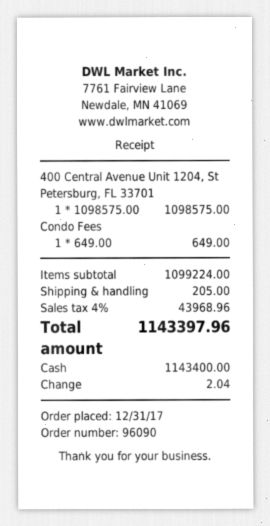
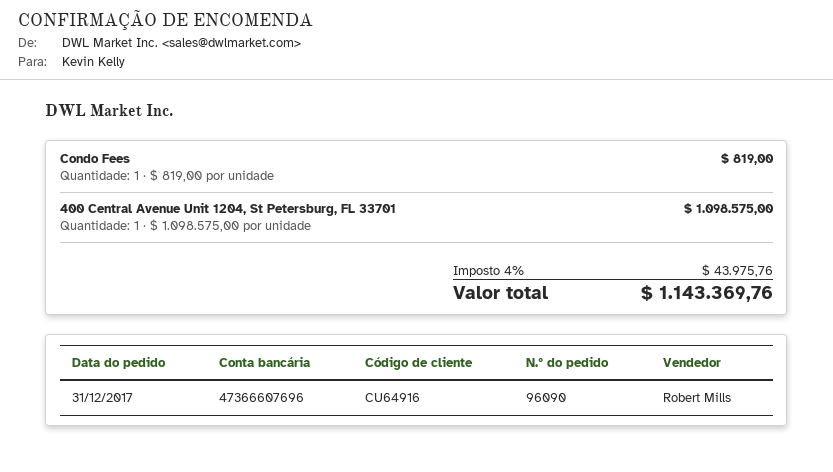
Condo Fees: 1 x 649.00 = 649.00 -> 1 x 819.00 = 819.00
shipping: 205.00 -> none
tax: 4% = 43968.96 -> 4% = 43975.76
total: 1143397.96 -> 1143369.76

